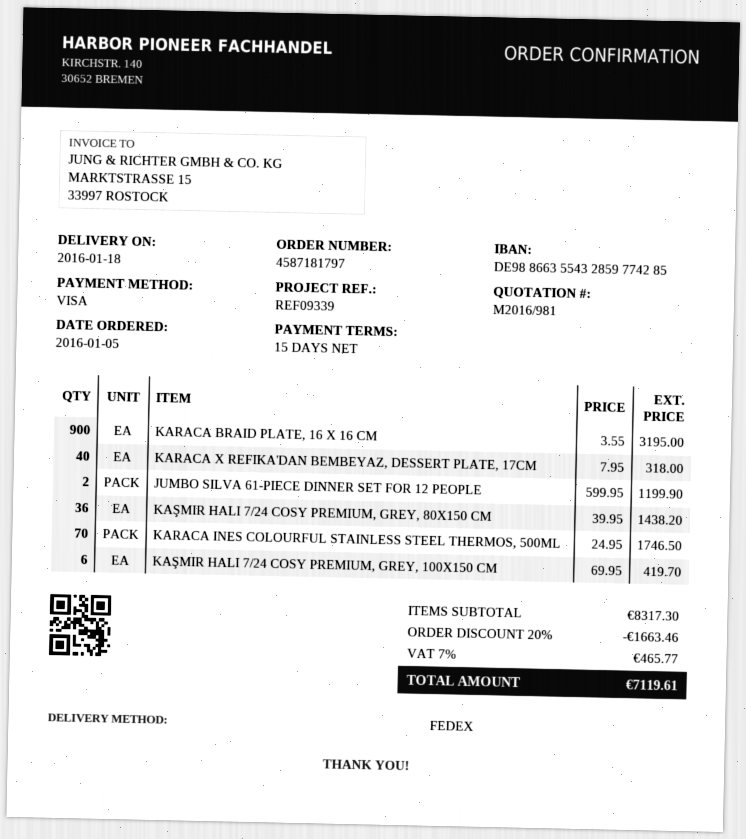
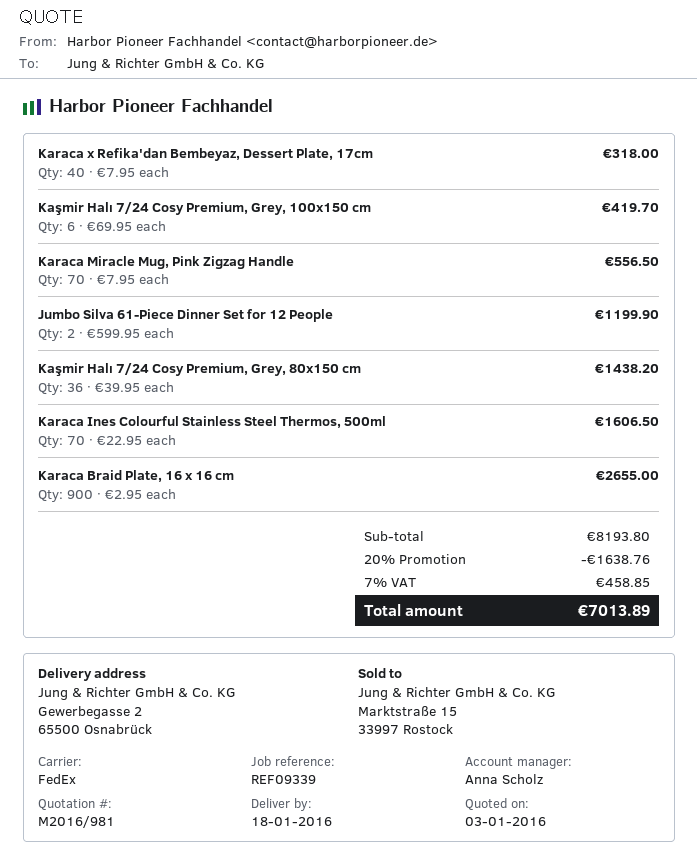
KARACA BRAID PLATE, 16 X 16 CM: 900 x 3.55 = 3195.00 -> 900 x 2.95 = 2655.00
KARACA INES COLOURFUL STAINLESS STEEL THERMOS, 500ML: 70 x 24.95 = 1746.50 -> 70 x 22.95 = 1606.50
Karaca Miracle Mug, Pink Zigzag Handle: none -> 70 x 7.95 = 556.50
subtotal: 8317.30 -> 8193.80
discount: 20% = 1663.46 -> 20% = 1638.76
tax: 7% = 465.77 -> 7% = 458.85
total: 7119.61 -> 7013.89

